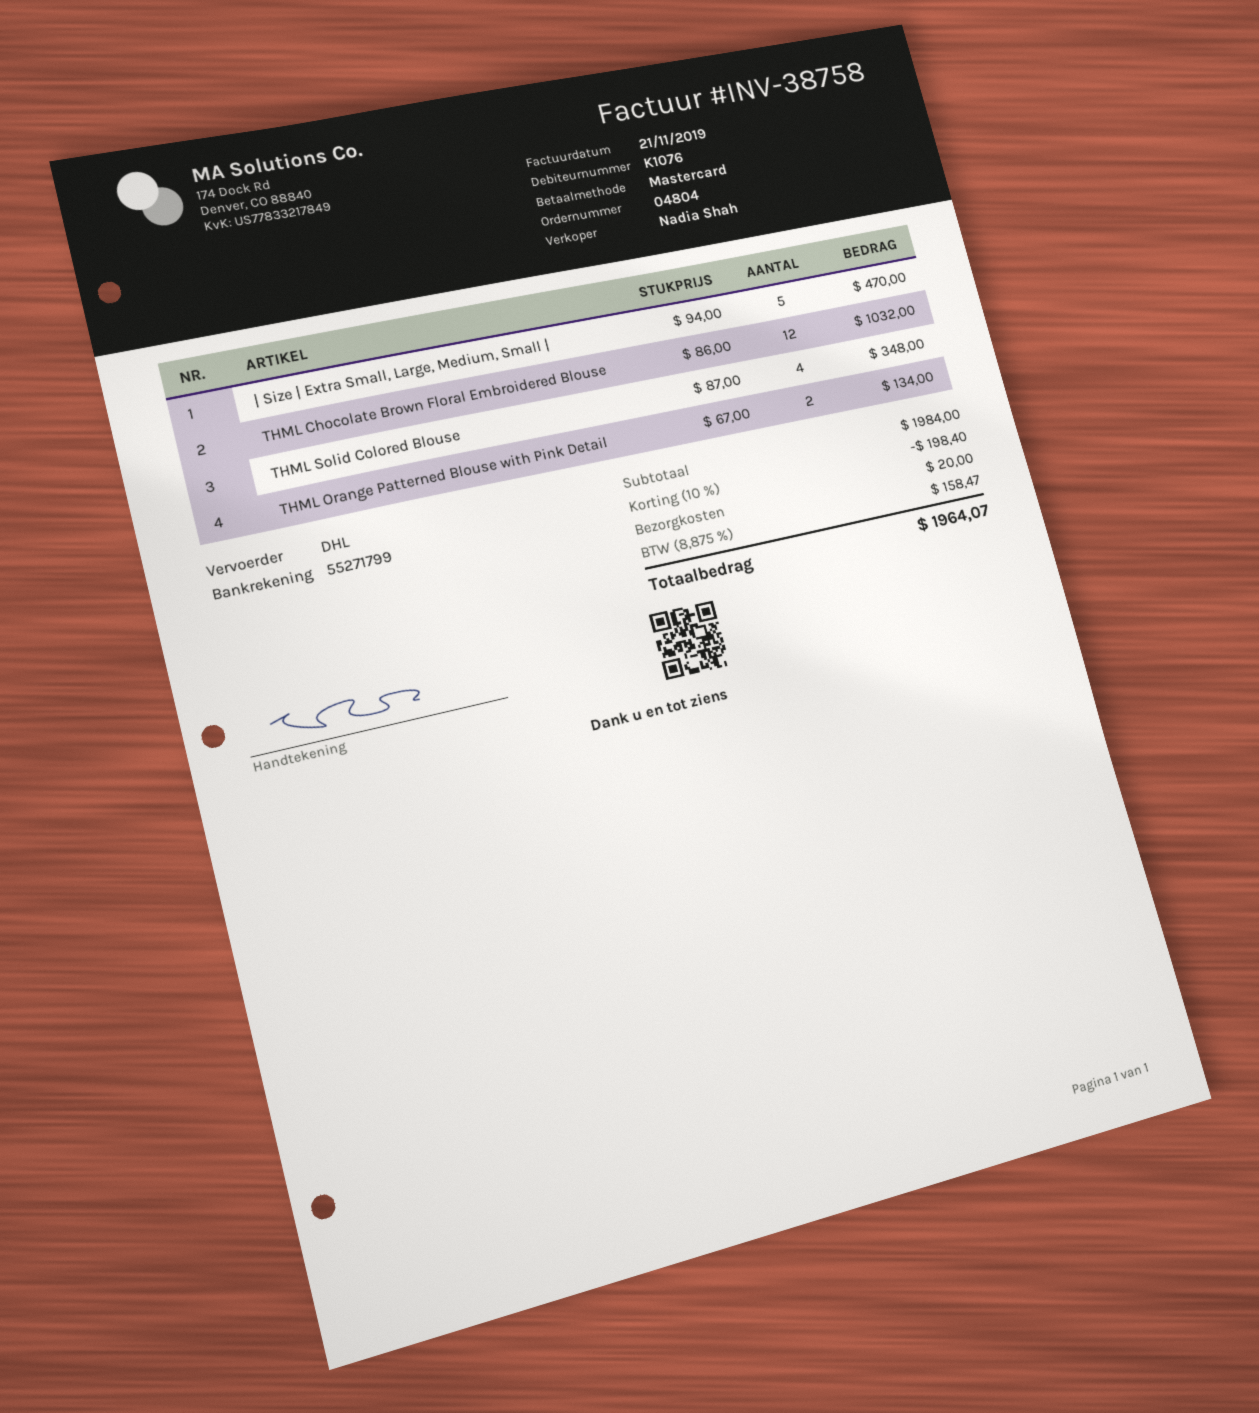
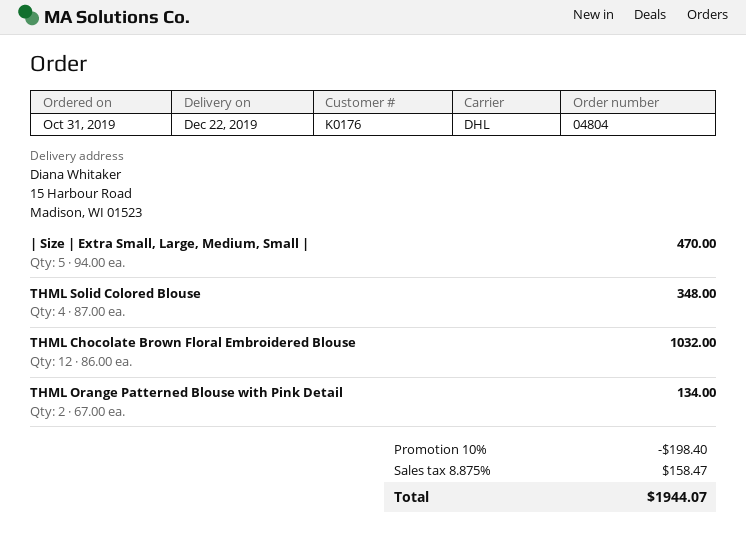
customer number: K1076 -> K0176
shipping: 20.00 -> none
total: 1964.07 -> 1944.07

